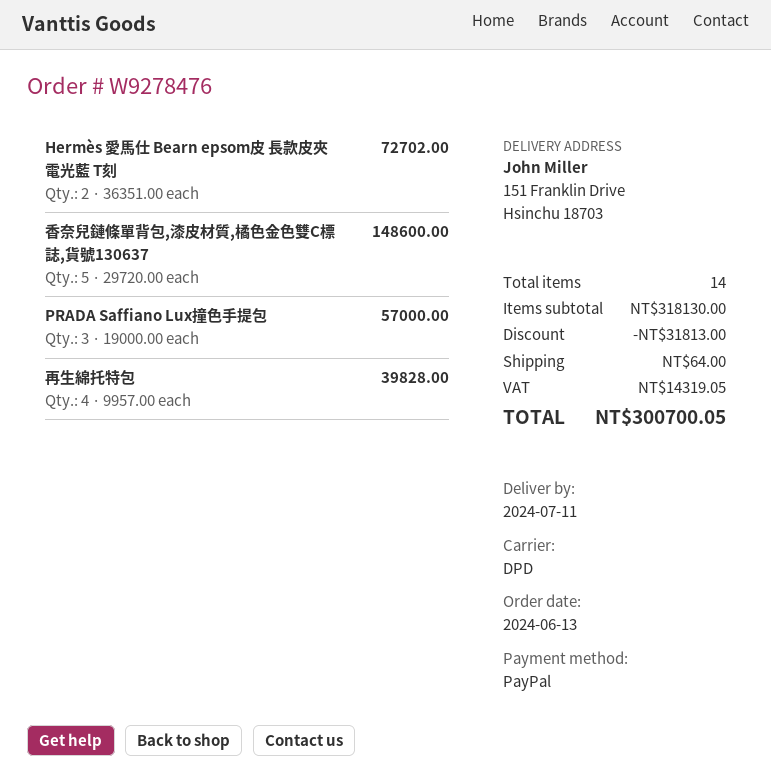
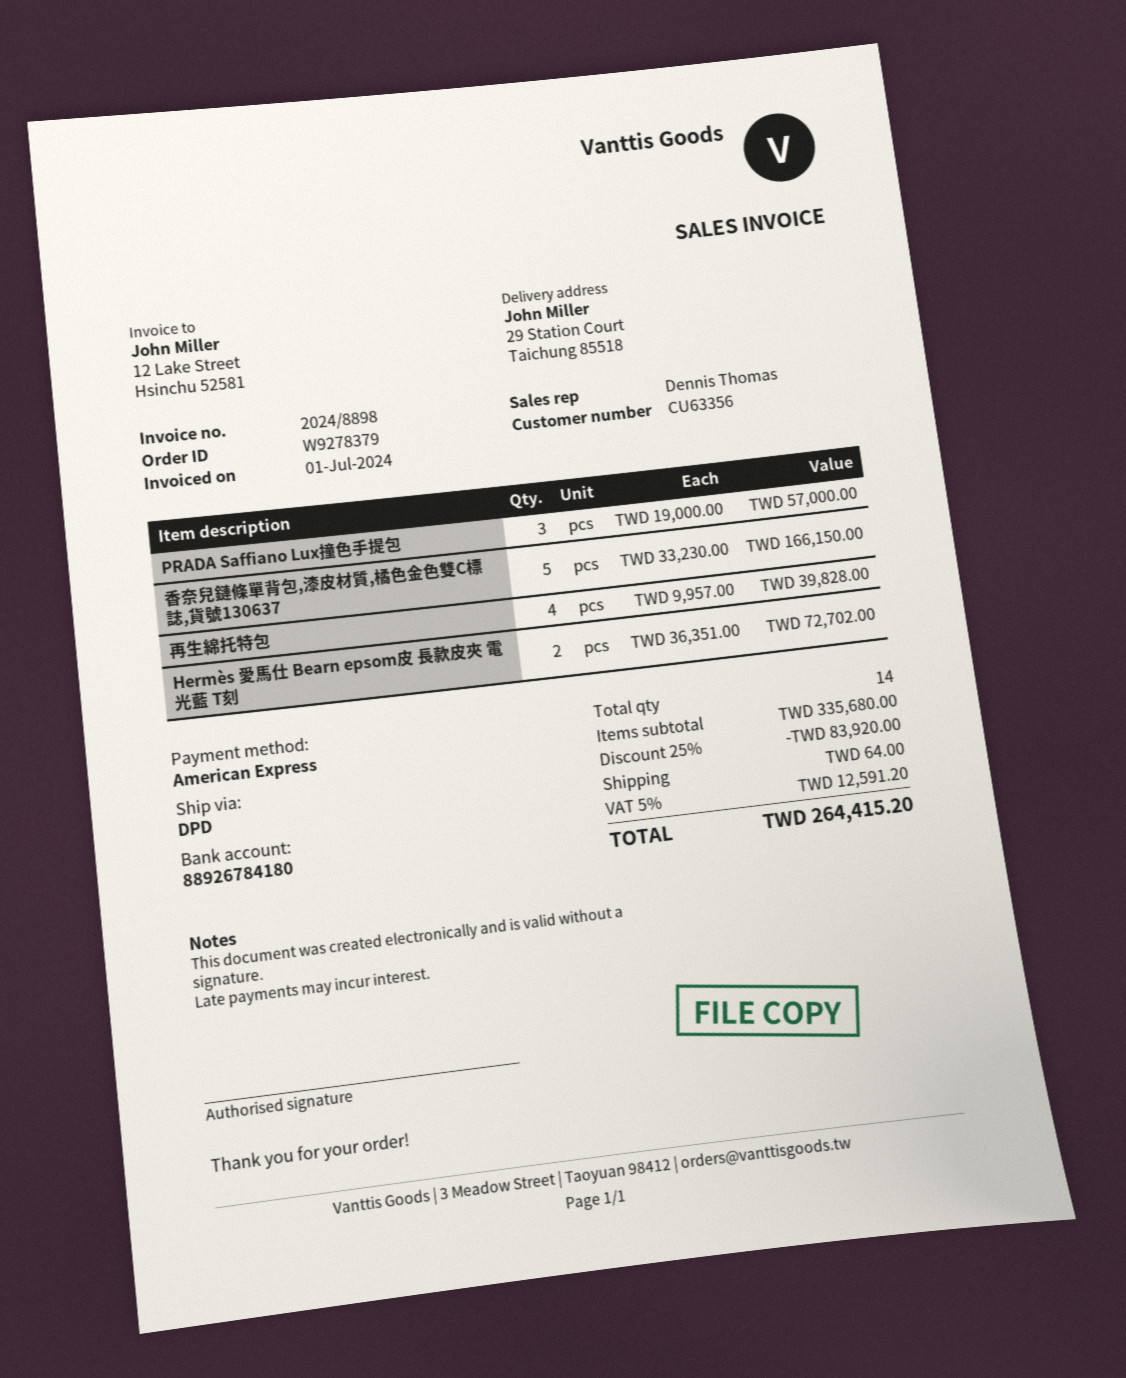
order number: W9278476 -> W9278379
payment method: PayPal -> American Express
ship to: 151 Franklin Drive, Hsinchu 18703 -> 29 Station Court, Taichung 85518
香奈兒鏈條單背包,漆皮材質,橘色金色雙C標誌,貨號130637: 5 x 29720.00 = 148600.00 -> 5 x 33230.00 = 166150.00
subtotal: 318130.00 -> 335680.00
discount: 31813.00 -> 83920.00
tax: 14319.05 -> 12591.20
total: 300700.05 -> 264415.20

